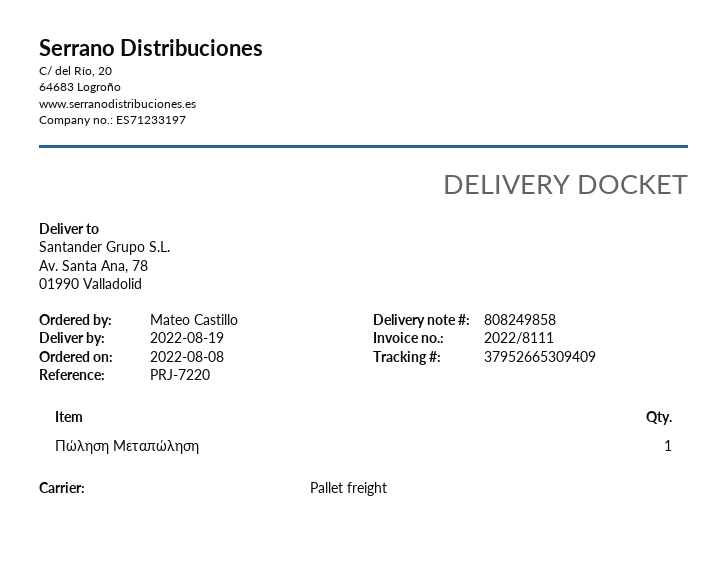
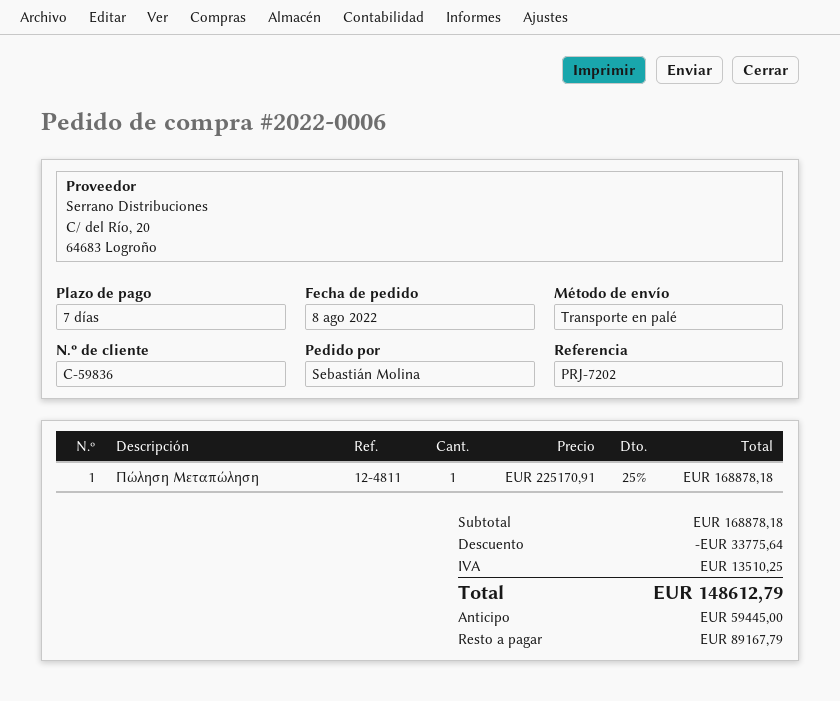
reference: PRJ-7220 -> PRJ-7202
ordered by: Mateo Castillo -> Sebastián Molina

